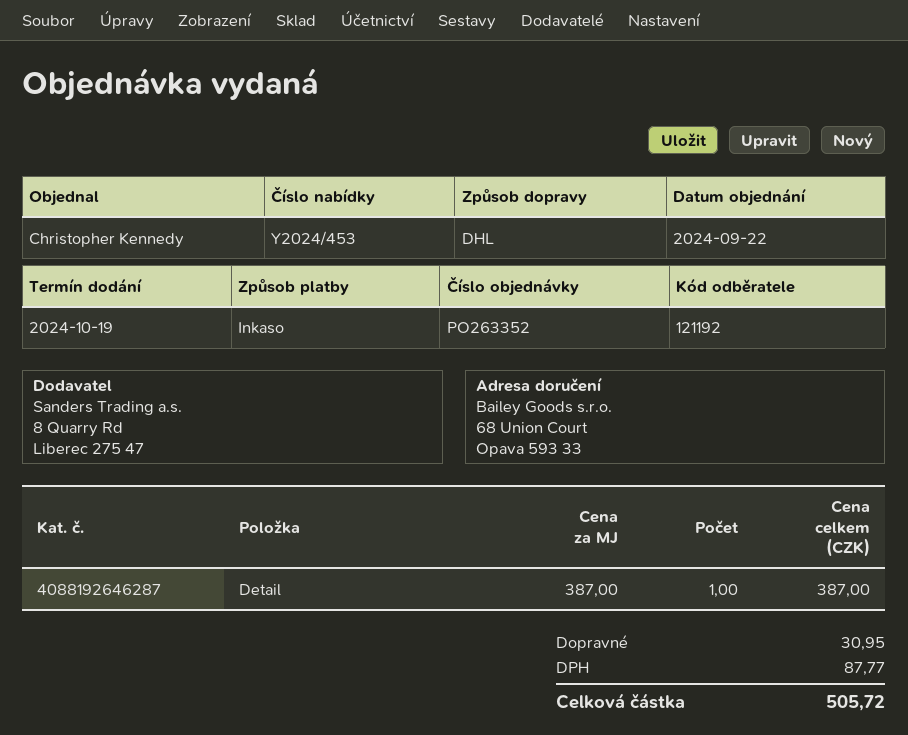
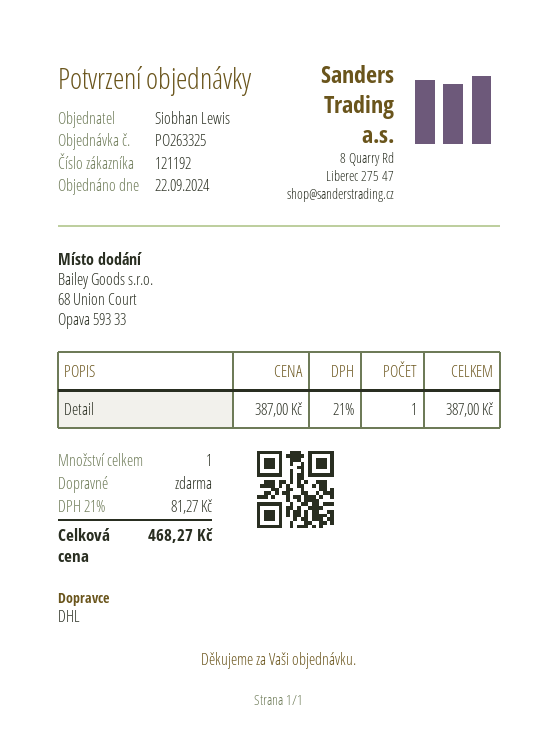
order number: PO263352 -> PO263325
ordered by: Christopher Kennedy -> Siobhan Lewis
shipping: 30.95 -> 0.00
tax: 87.77 -> 81.27
total: 505.72 -> 468.27

